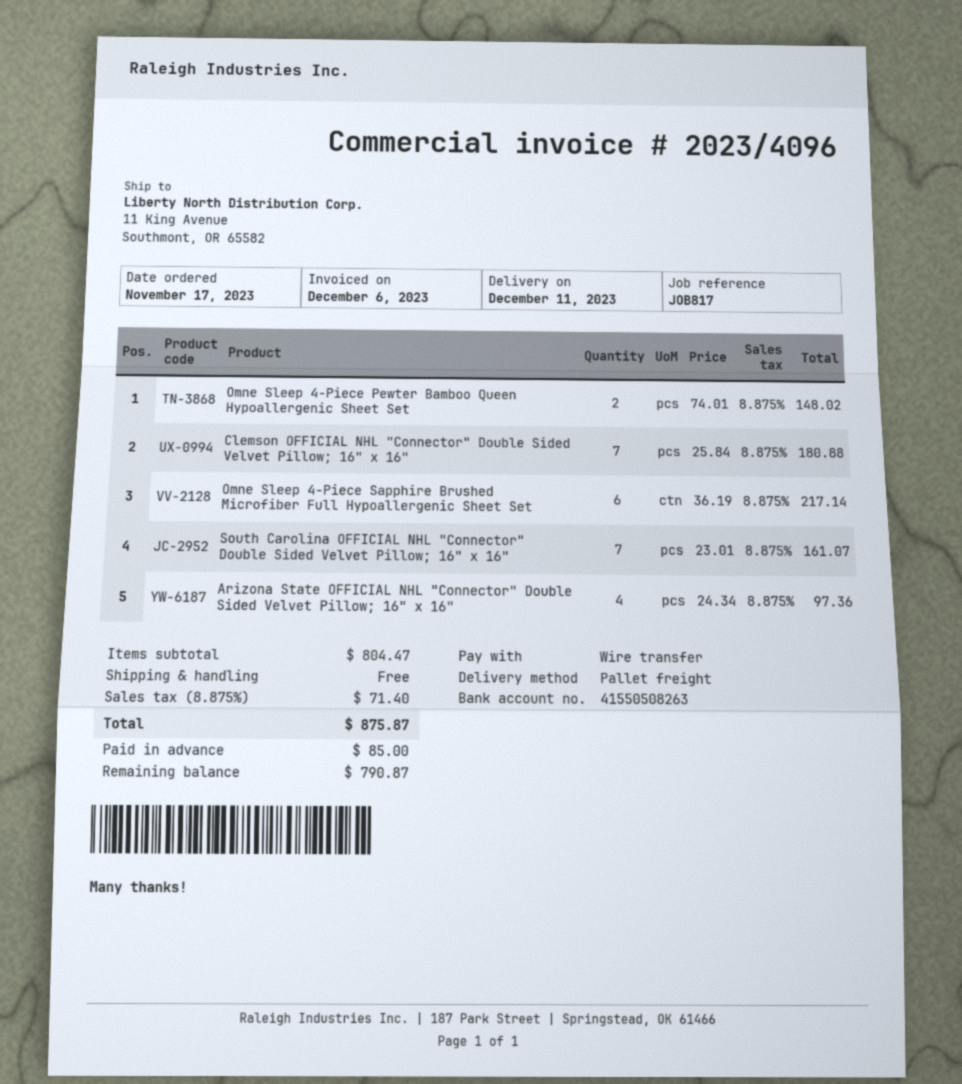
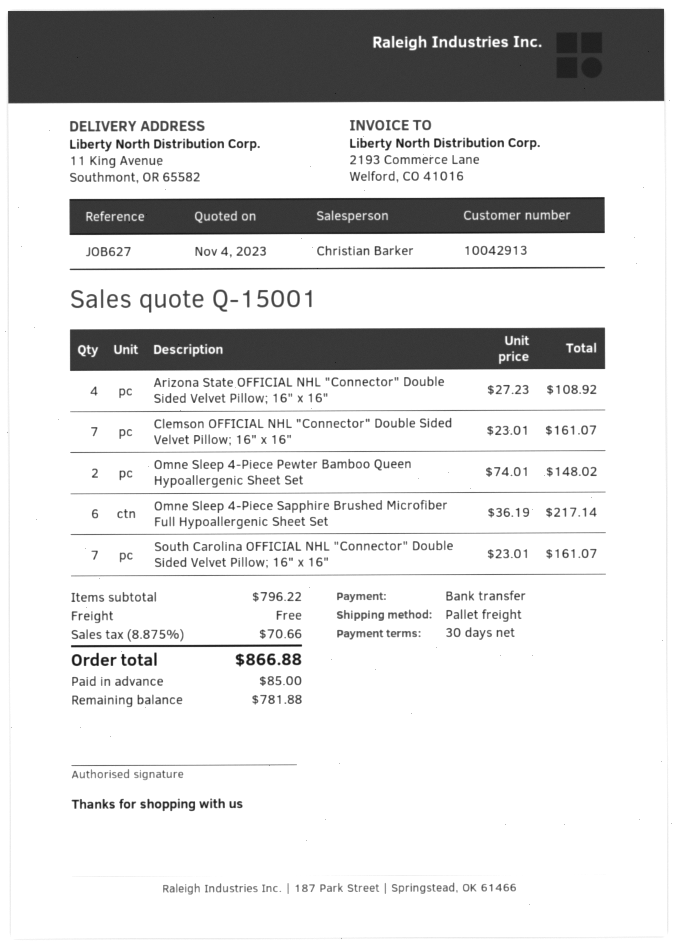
reference: JOB817 -> JOB627
Clemson OFFICIAL NHL "Connector" Double Sided Velvet Pillow; 16" x 16": 7 x 25.84 = 180.88 -> 7 x 23.01 = 161.07
Arizona State OFFICIAL NHL "Connector" Double Sided Velvet Pillow; 16" x 16": 4 x 24.34 = 97.36 -> 4 x 27.23 = 108.92
subtotal: 804.47 -> 796.22
tax: 8.875% = 71.40 -> 8.875% = 70.66
total: 875.87 -> 866.88
balance: 790.87 -> 781.88

